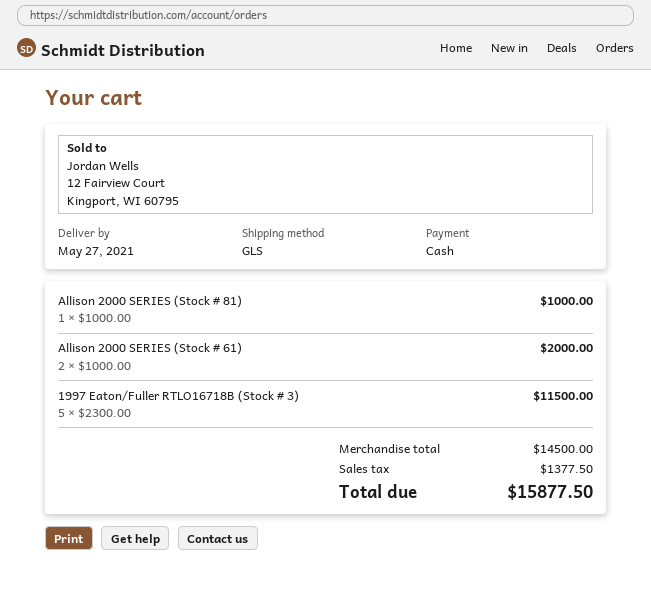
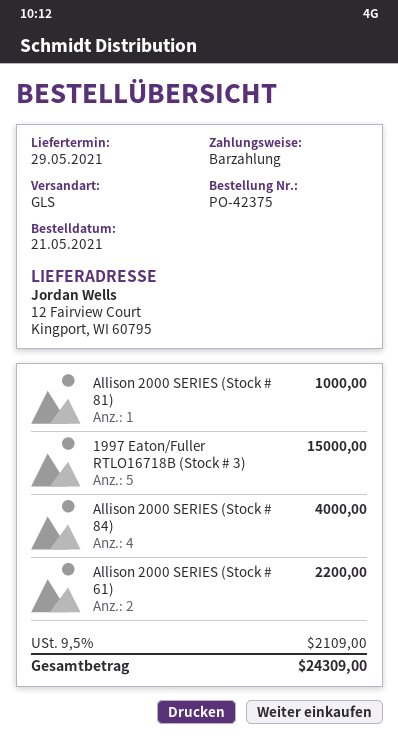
delivery date: 2021-05-27 -> 2021-05-29
Allison 2000 SERIES (Stock # 61): 2 for 2000.00 -> 2 for 2200.00
1997 Eaton/Fuller RTLO16718B (Stock # 3): 5 for 11500.00 -> 5 for 15000.00
Allison 2000 SERIES (Stock # 84): none -> 4 for 4000.00
tax: 1377.50 -> 2109.00
total: 15877.50 -> 24309.00

